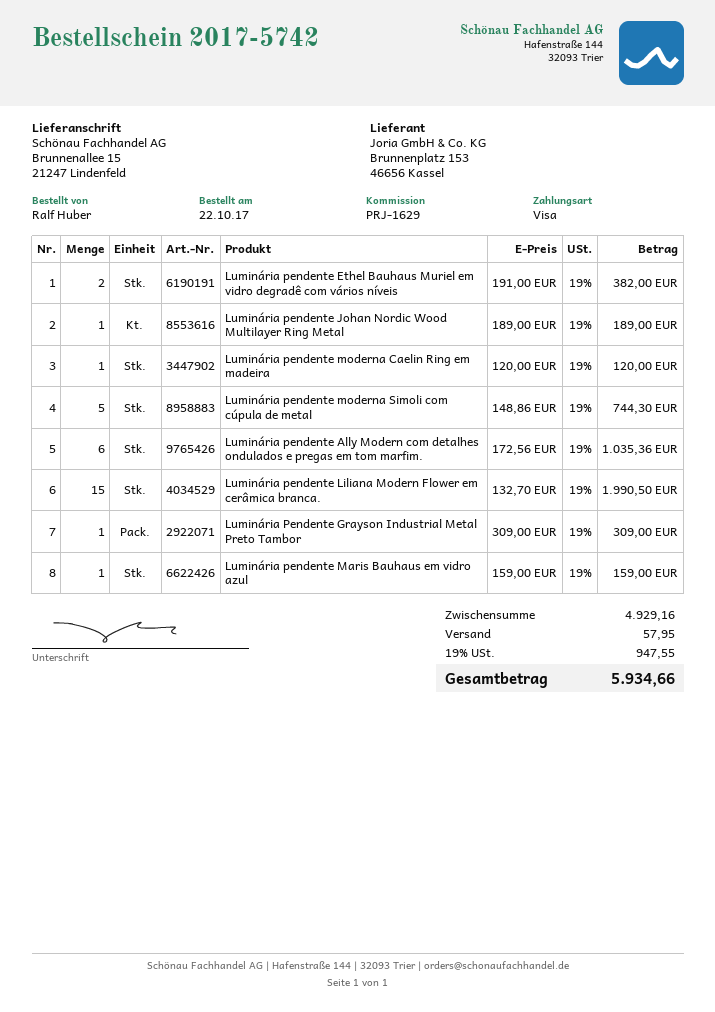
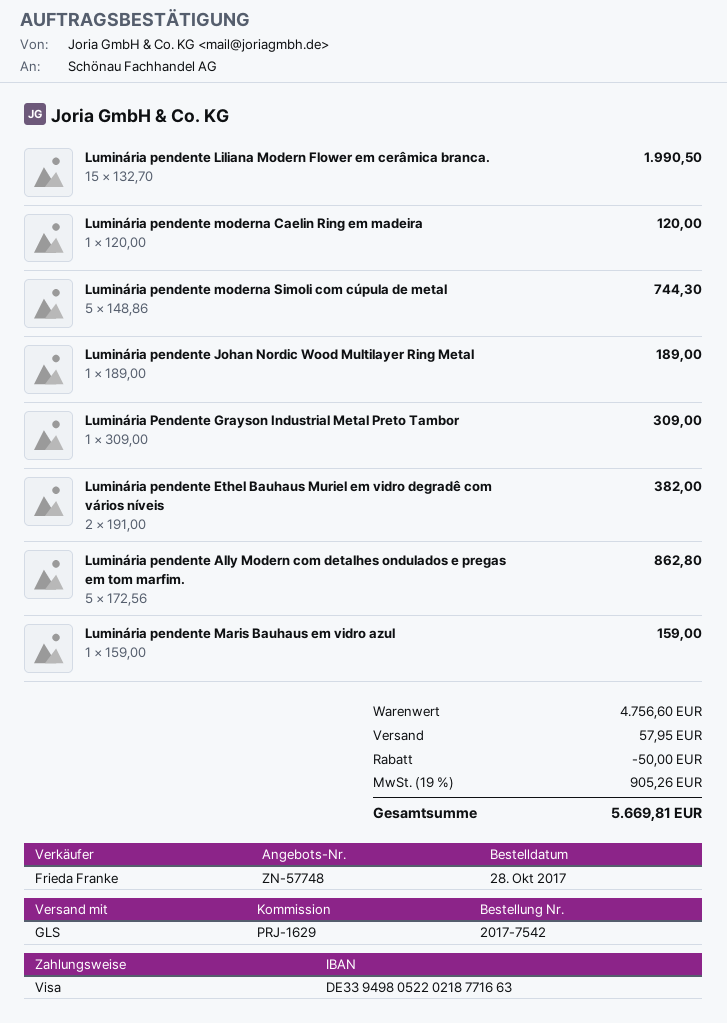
order number: 2017-5742 -> 2017-7542
order date: 2017-10-22 -> 2017-10-28
Luminária pendente Ally Modern com detalhes ondulados e pregas em tom marfim.: 6 x 172.56 = 1035.36 -> 5 x 172.56 = 862.80
subtotal: 4929.16 -> 4756.60
discount: none -> 50.00
tax: 19% = 947.55 -> 19% = 905.26
total: 5934.66 -> 5669.81

